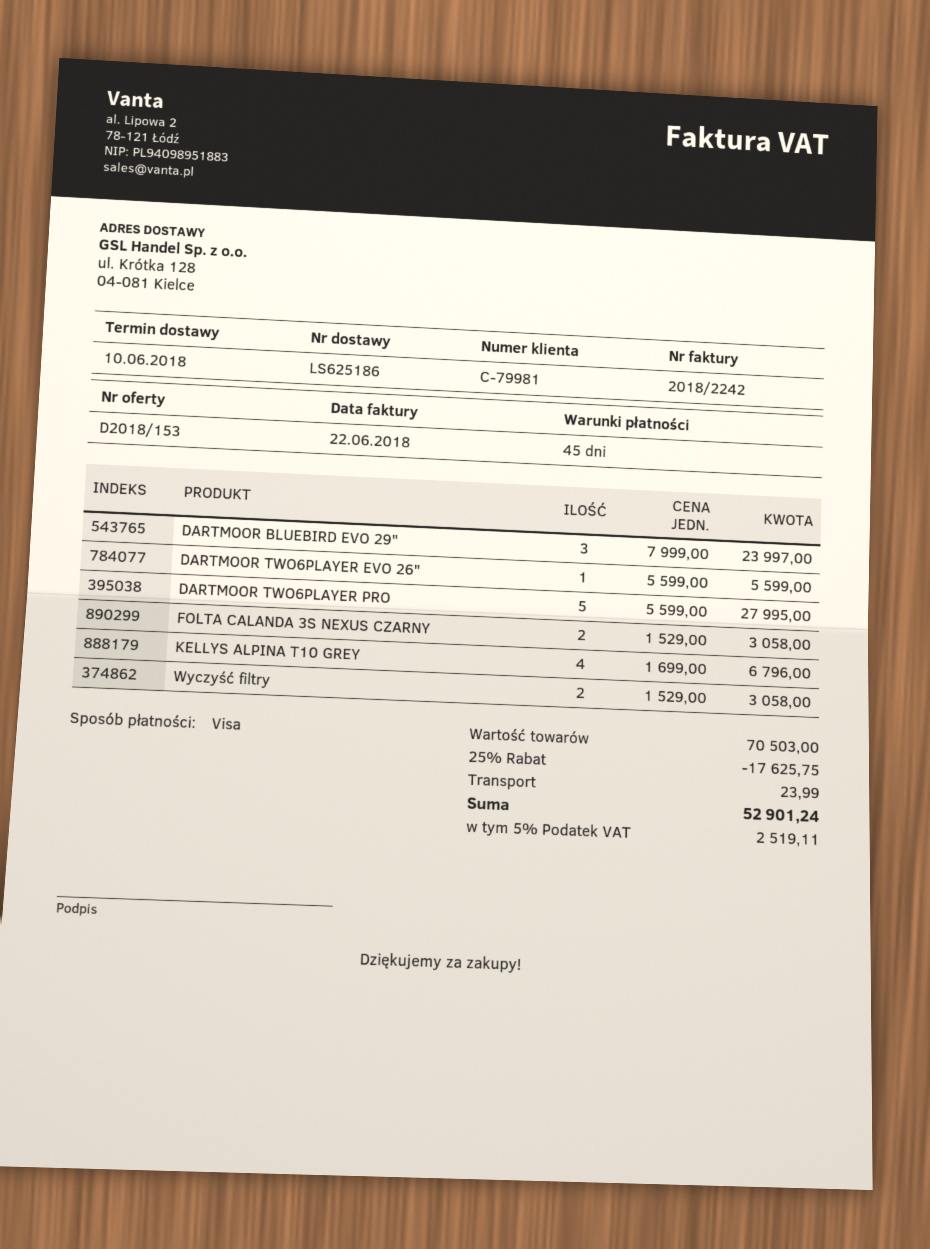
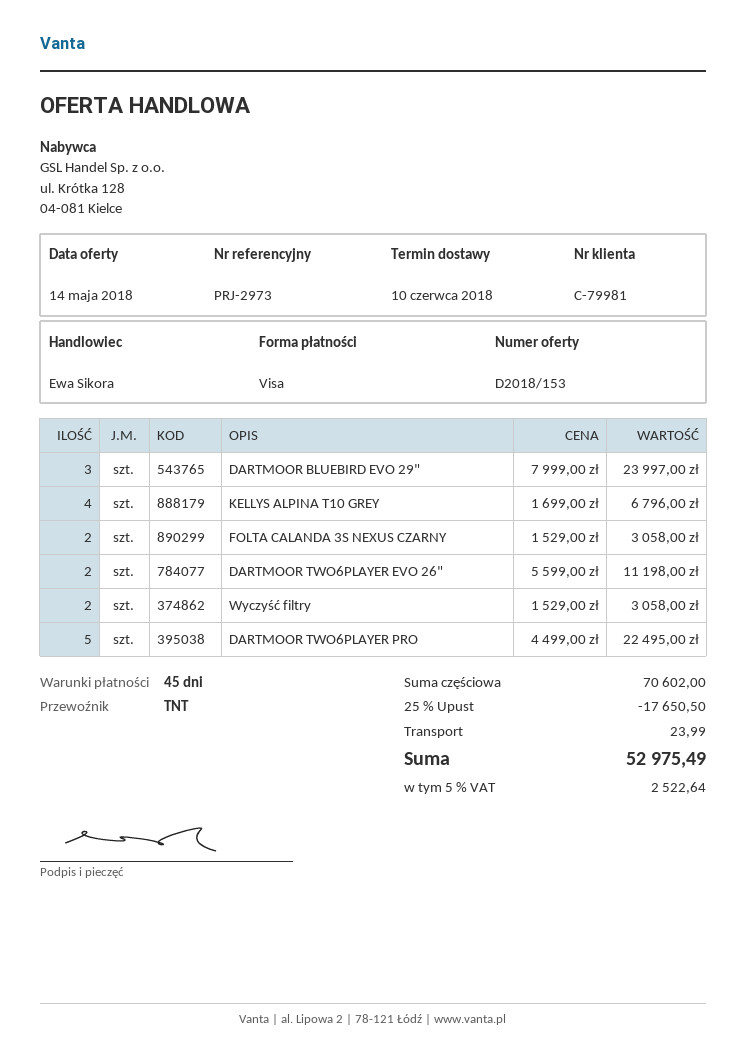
DARTMOOR TWO6PLAYER EVO 26": 1 x 5599.00 = 5599.00 -> 2 x 5599.00 = 11198.00
DARTMOOR TWO6PLAYER PRO: 5 x 5599.00 = 27995.00 -> 5 x 4499.00 = 22495.00
subtotal: 70503.00 -> 70602.00
discount: 25% = 17625.75 -> 25% = 17650.50
tax: 5% = 2519.11 -> 5% = 2522.64
total: 52901.24 -> 52975.49

